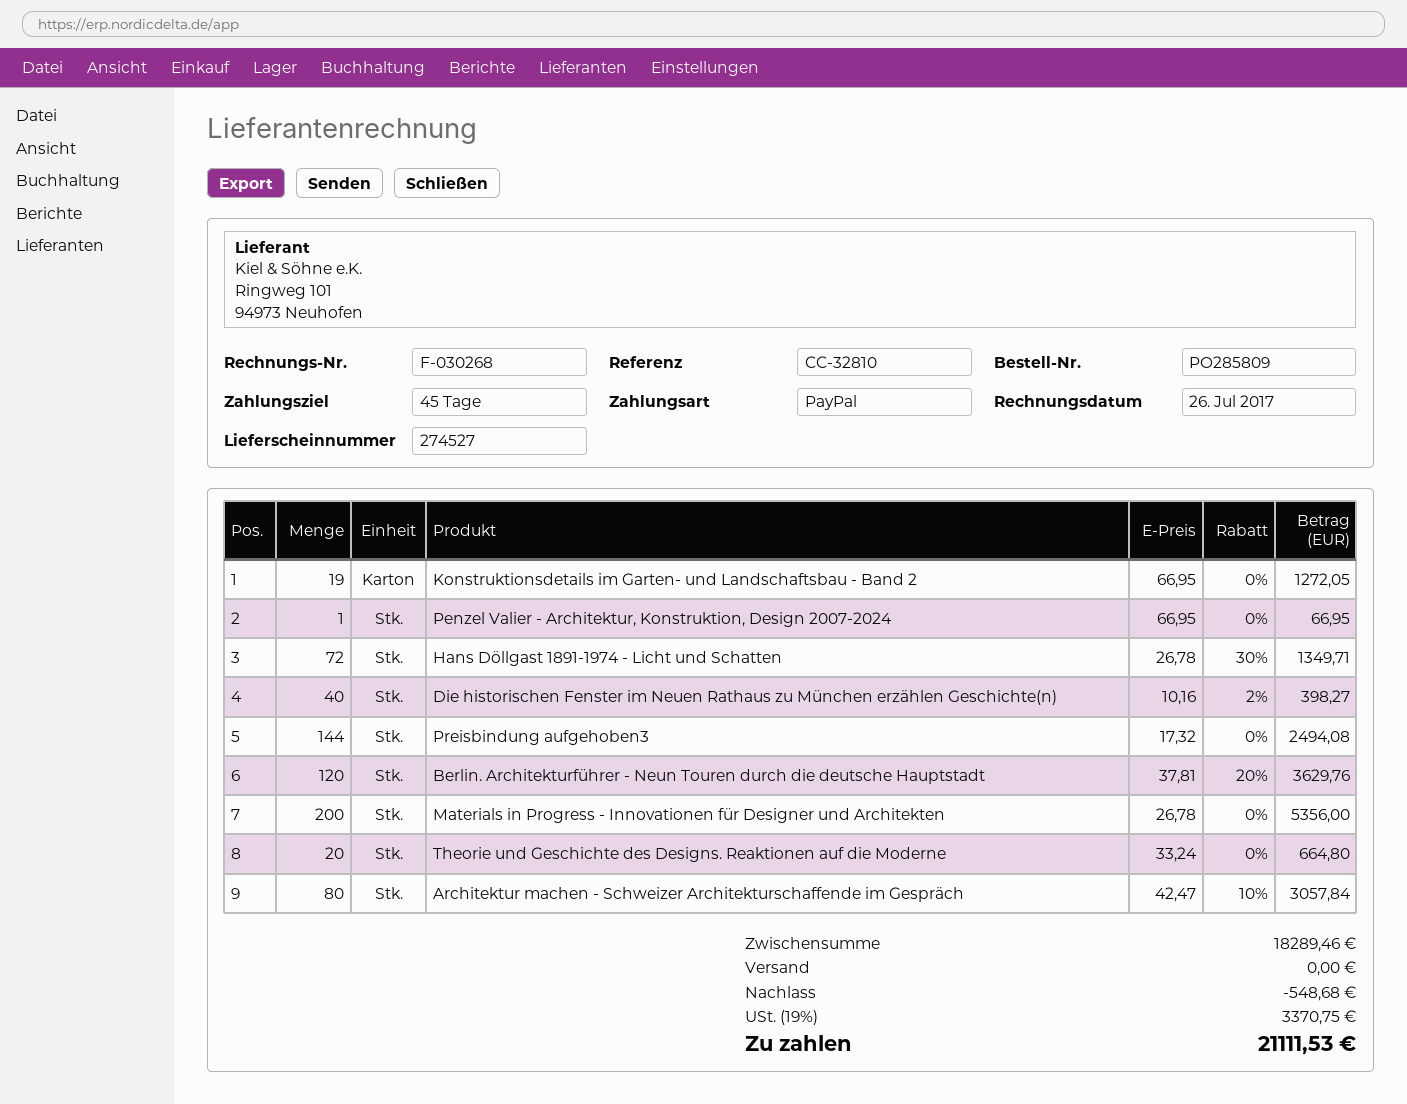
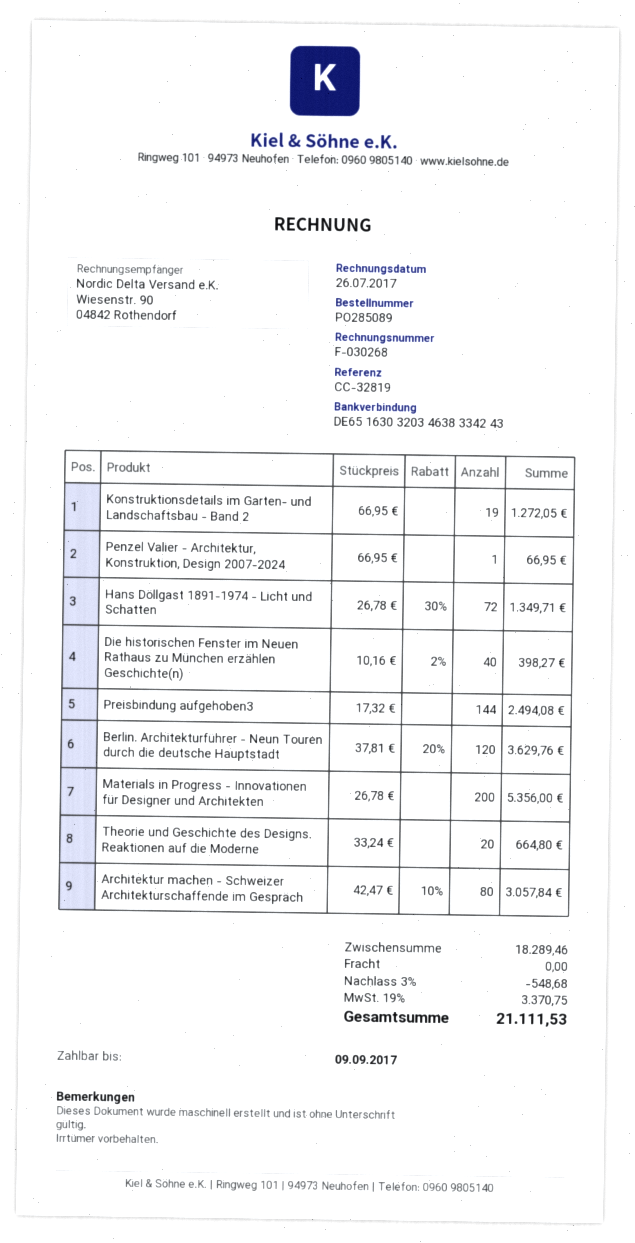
order number: PO285809 -> PO285089
reference: CC-32810 -> CC-32819

